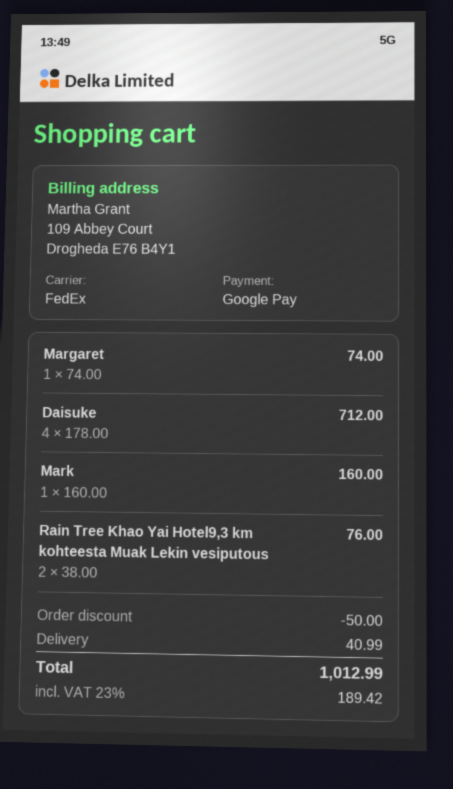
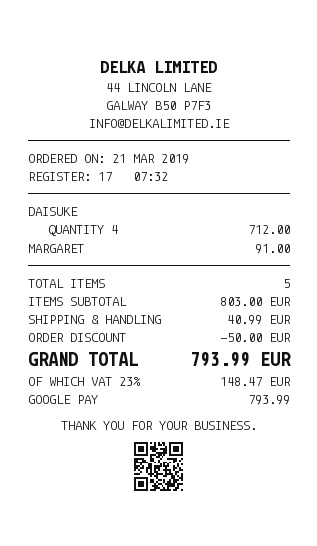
Margaret: 1 for 74.00 -> 1 for 91.00
Mark: 1 for 160.00 -> none
Rain Tree Khao Yai Hotel9,3 km kohteesta Muak Lekin vesiputous: 2 for 76.00 -> none
tax: 23% = 189.42 -> 23% = 148.47
total: 1012.99 -> 793.99

